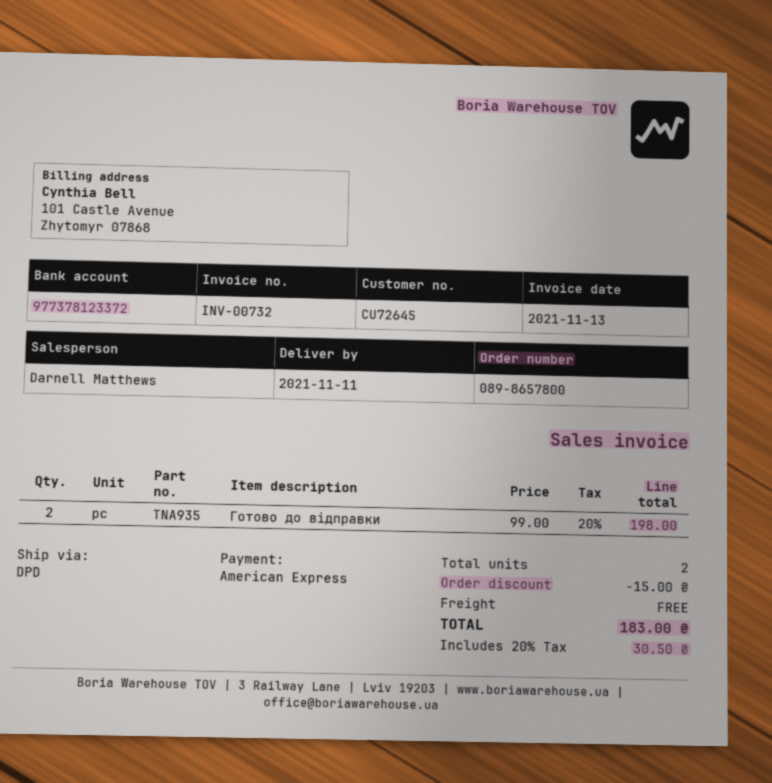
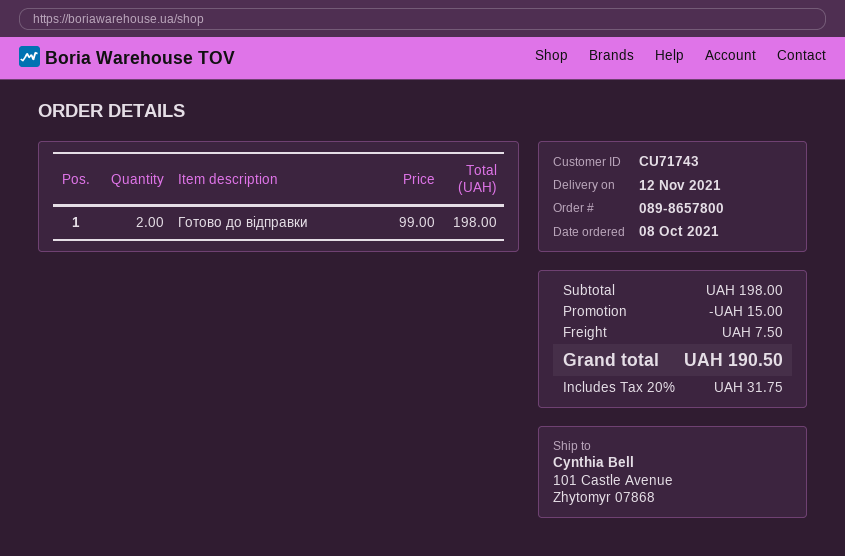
delivery date: 2021-11-11 -> 2021-11-12
customer number: CU72645 -> CU71743
shipping: 0.00 -> 7.50
tax: 20% = 30.50 -> 20% = 31.75
total: 183.00 -> 190.50

